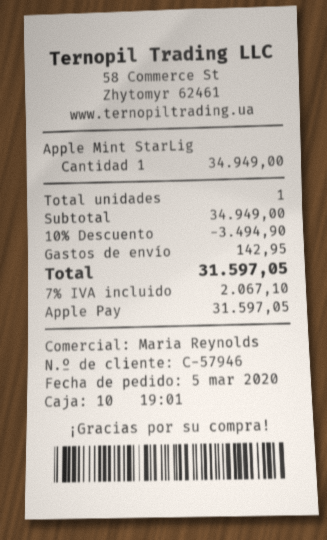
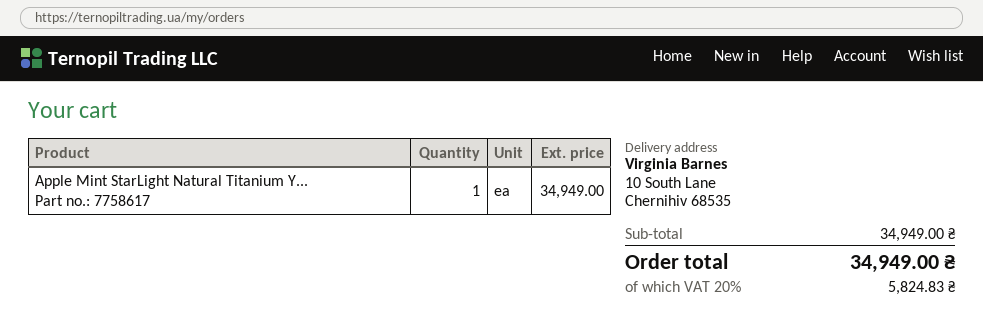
discount: 10% = 3494.90 -> none
shipping: 142.95 -> none
tax: 7% = 2067.10 -> 20% = 5824.83
total: 31597.05 -> 34949.00

